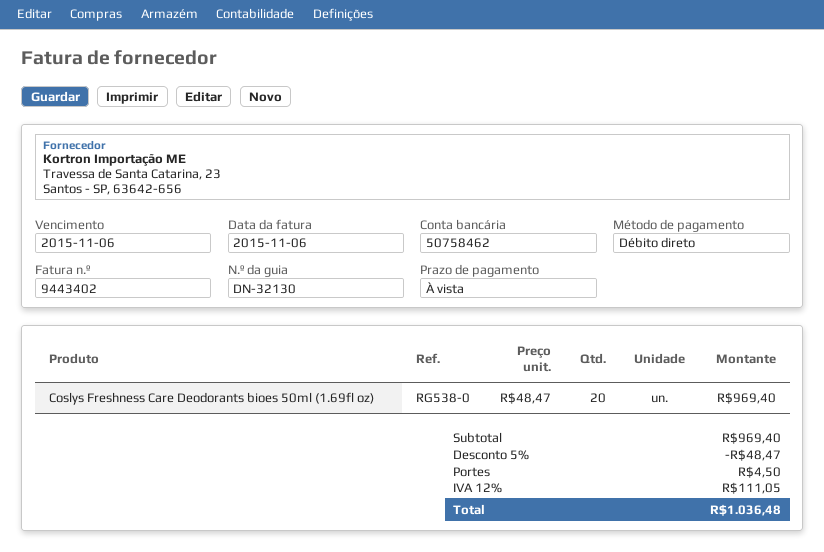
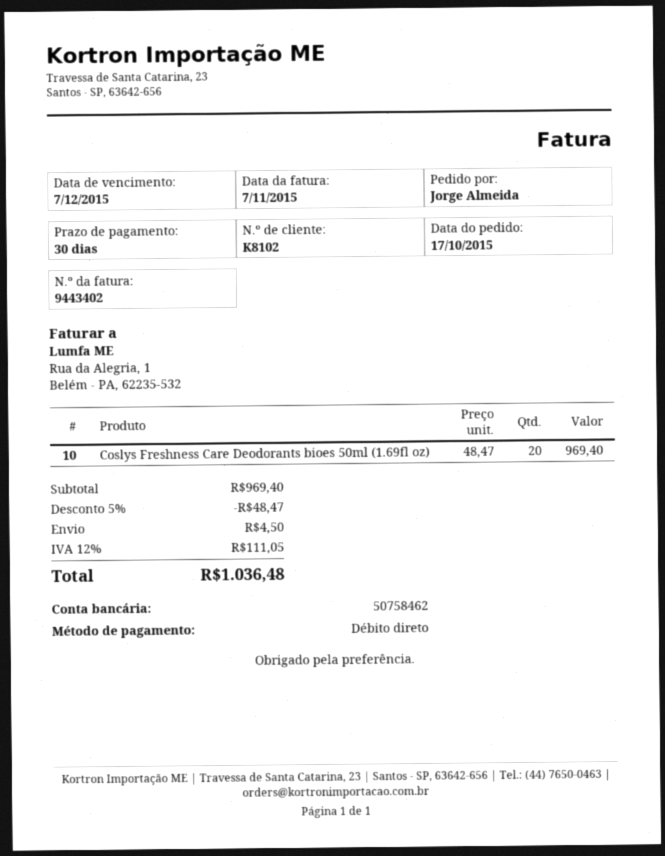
invoice date: 2015-11-06 -> 2015-11-07
payment terms: on receipt -> 30 days
due date: 2015-11-06 -> 2015-12-07

